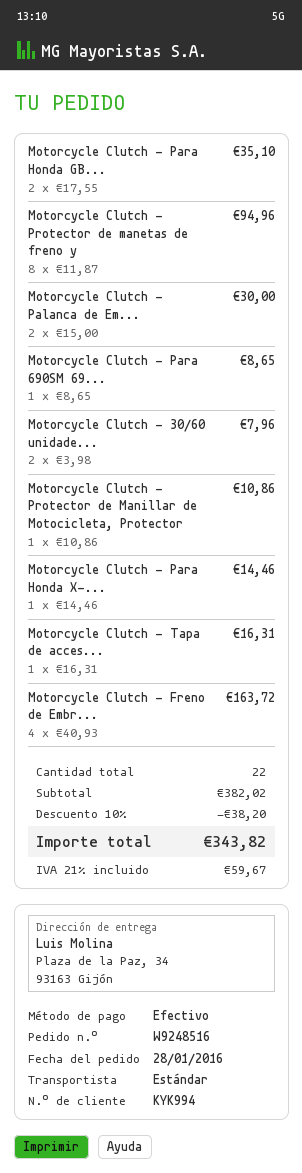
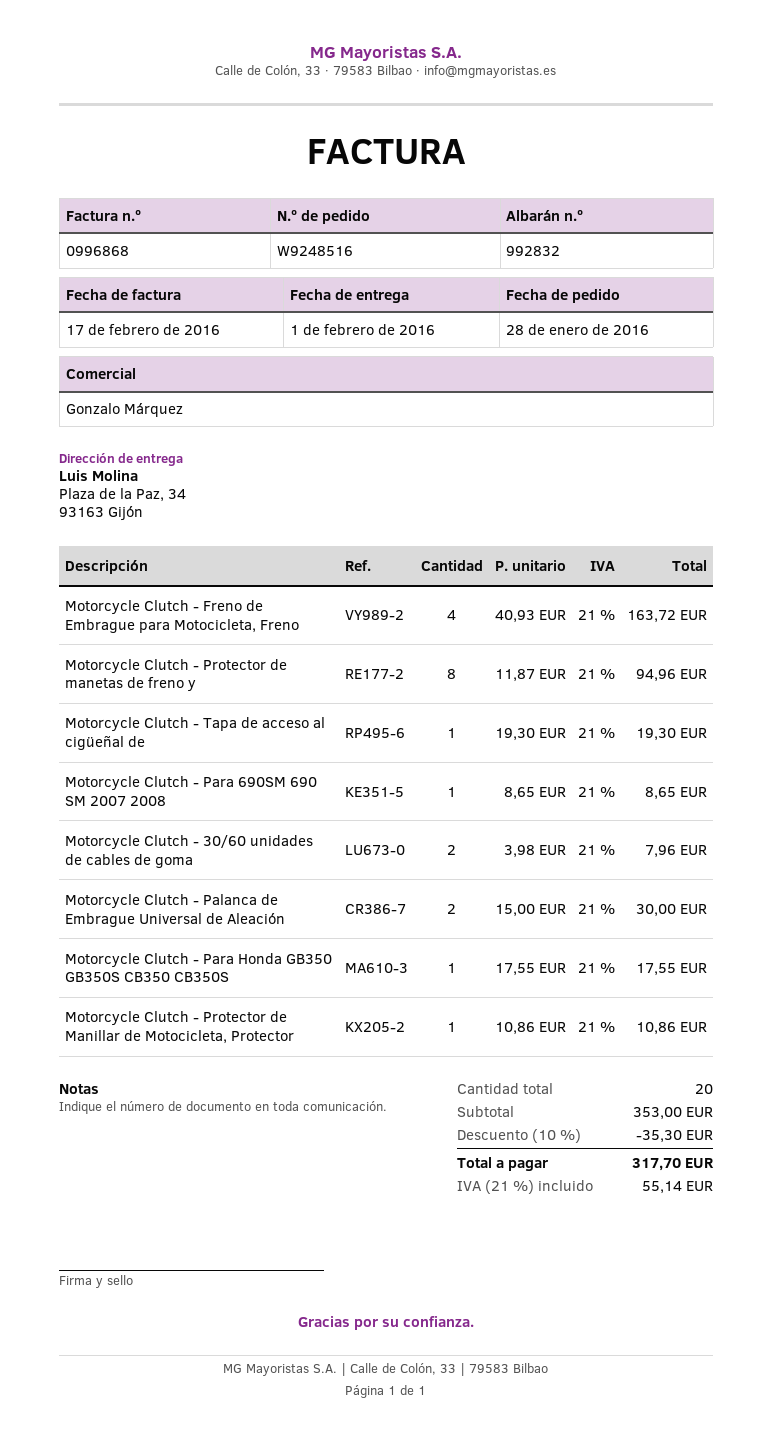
Motorcycle Clutch - Para Honda GB...: 2 x 17.55 = 35.10 -> 1 x 17.55 = 17.55
Motorcycle Clutch - Para Honda X-...: 1 x 14.46 = 14.46 -> none
Motorcycle Clutch - Tapa de acces...: 1 x 16.31 = 16.31 -> 1 x 19.30 = 19.30
total quantity: 22 -> 20
subtotal: 382.02 -> 353.00
discount: 10% = 38.20 -> 10% = 35.30
tax: 21% = 59.67 -> 21% = 55.14
total: 343.82 -> 317.70

